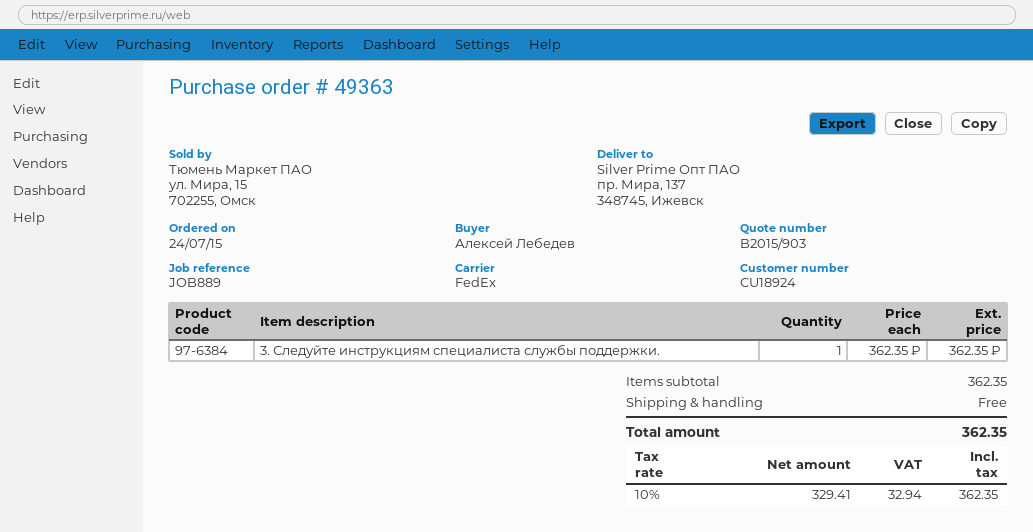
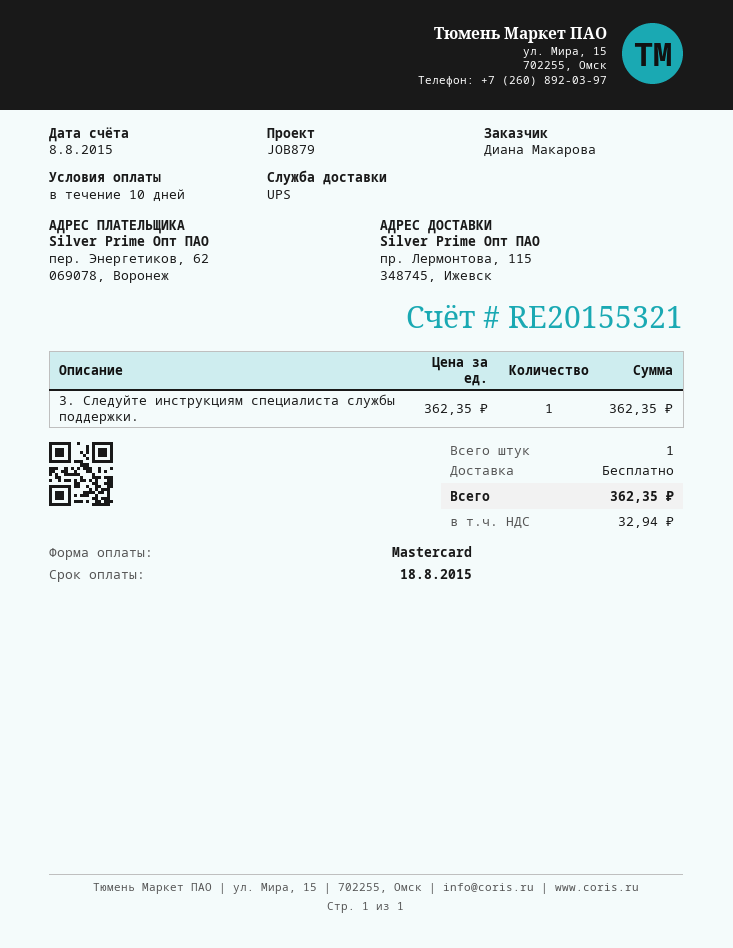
reference: JOB889 -> JOB879
ordered by: Алексей Лебедев -> Диана Макарова
shipping method: FedEx -> UPS
ship to: пр. Мира, 137, 348745, Ижевск -> пр. Лермонтова, 115, 348745, Ижевск

